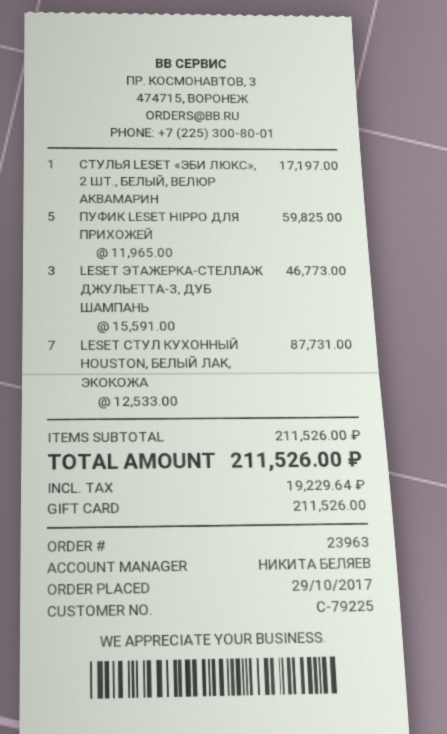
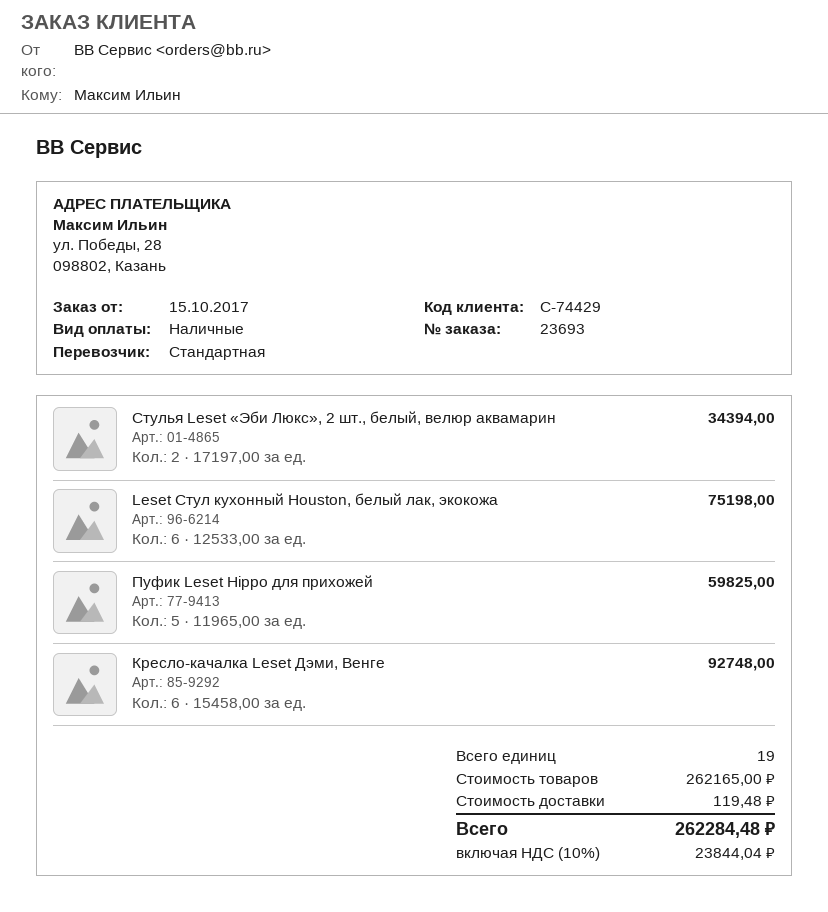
order number: 23963 -> 23693
order date: 2017-10-29 -> 2017-10-15
customer number: C-79225 -> C-74429
payment method: gift card -> cash
СТУЛЬЯ LESET «ЭБИ ЛЮКС», 2 ШТ., БЕЛЫЙ, ВЕЛЮР АКВАМАРИН: 1 x 17197.00 = 17197.00 -> 2 x 17197.00 = 34394.00
LESET ЭТАЖЕРКА-СТЕЛЛАЖ ДЖУЛЬЕТТА-3, ДУБ ШАМПАНЬ: 3 x 15591.00 = 46773.00 -> none
LESET СТУЛ КУХОННЫЙ HOUSTON, БЕЛЫЙ ЛАК, ЭКОКОЖА: 7 x 12533.00 = 87731.00 -> 6 x 12533.00 = 75198.00
Кресло-качалка Leset Дэми, Венге: none -> 6 x 15458.00 = 92748.00
subtotal: 211526.00 -> 262165.00
shipping: none -> 119.48
tax: 19229.64 -> 23844.04
total: 211526.00 -> 262284.48

